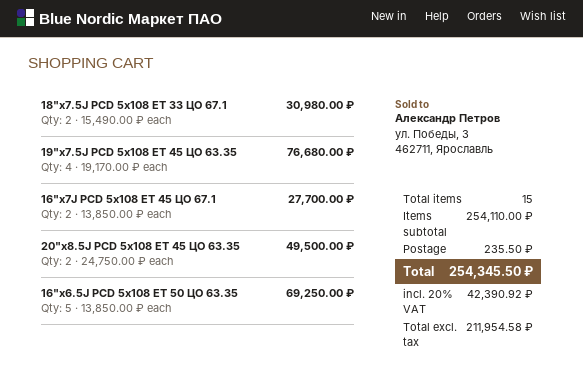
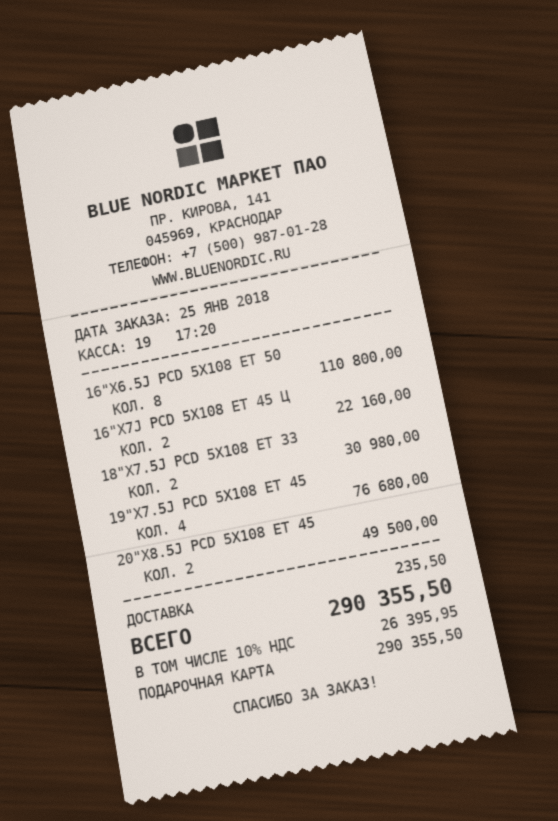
16"x7J PCD 5x108 ЕТ 45 ЦО 67.1: 2 for 27700.00 -> 2 for 22160.00
16"x6.5J PCD 5x108 ЕТ 50 ЦО 63.35: 5 for 69250.00 -> 8 for 110800.00
tax: 20% = 42390.92 -> 10% = 26395.95
total: 254345.50 -> 290355.50

